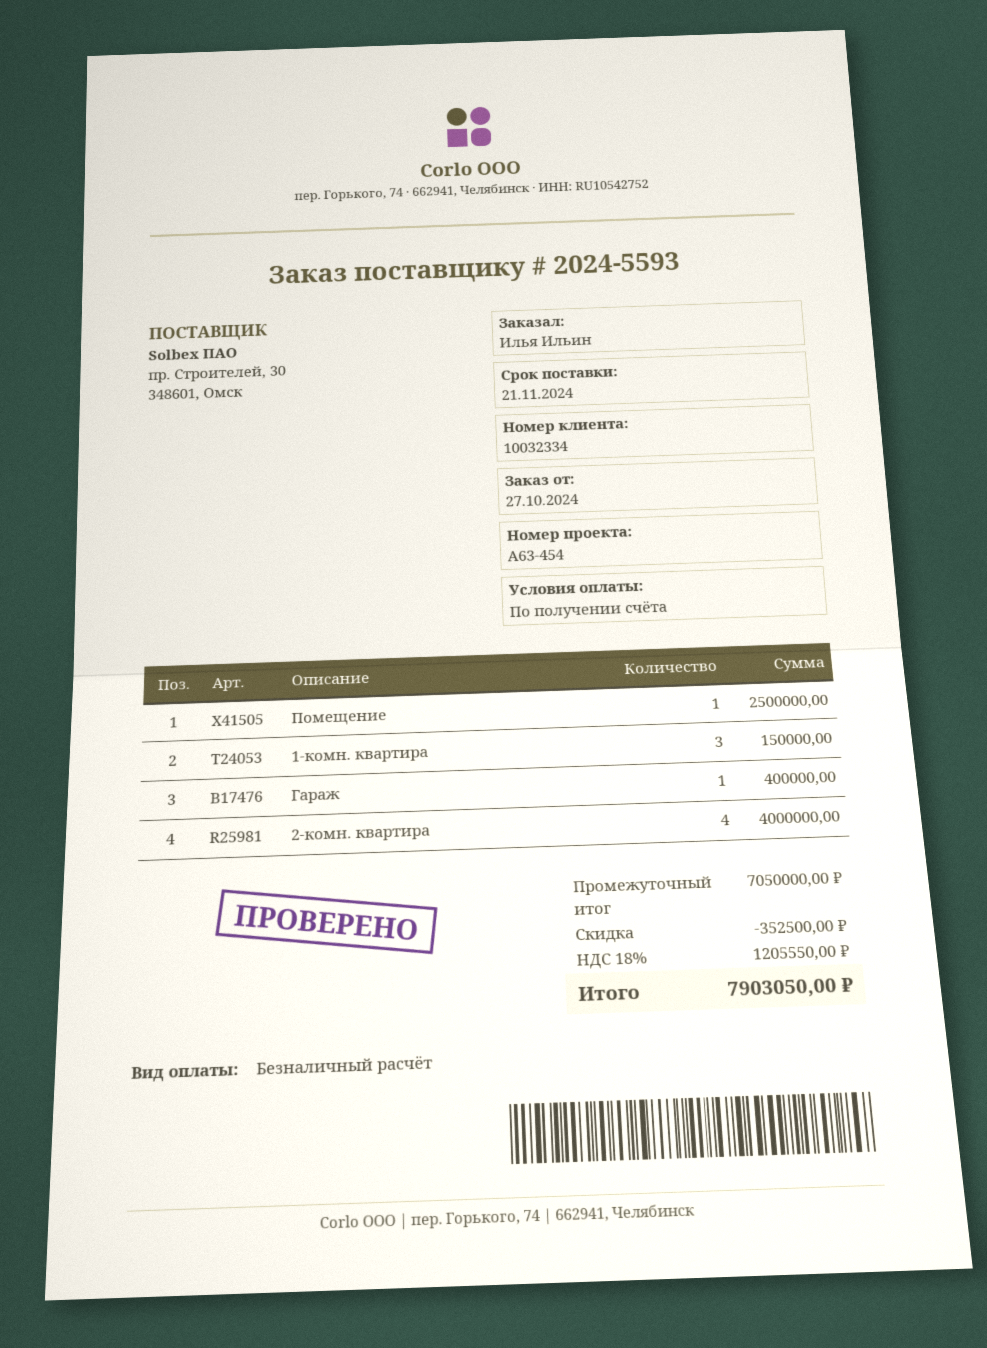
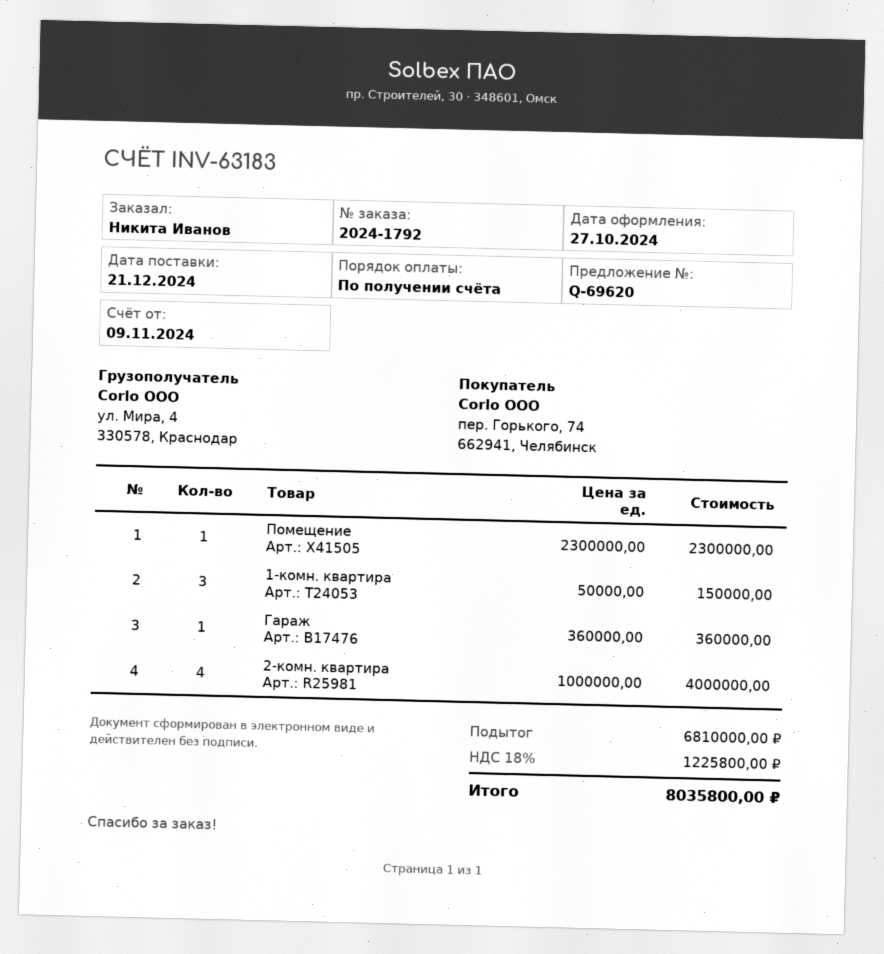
order number: 2024-5593 -> 2024-1792
delivery date: 2024-11-21 -> 2024-12-21
ordered by: Илья Ильин -> Никита Иванов
Помещение: 1 for 2500000.00 -> 1 for 2300000.00
Гараж: 1 for 400000.00 -> 1 for 360000.00
subtotal: 7050000.00 -> 6810000.00
discount: 352500.00 -> none
tax: 18% = 1205550.00 -> 18% = 1225800.00
total: 7903050.00 -> 8035800.00

